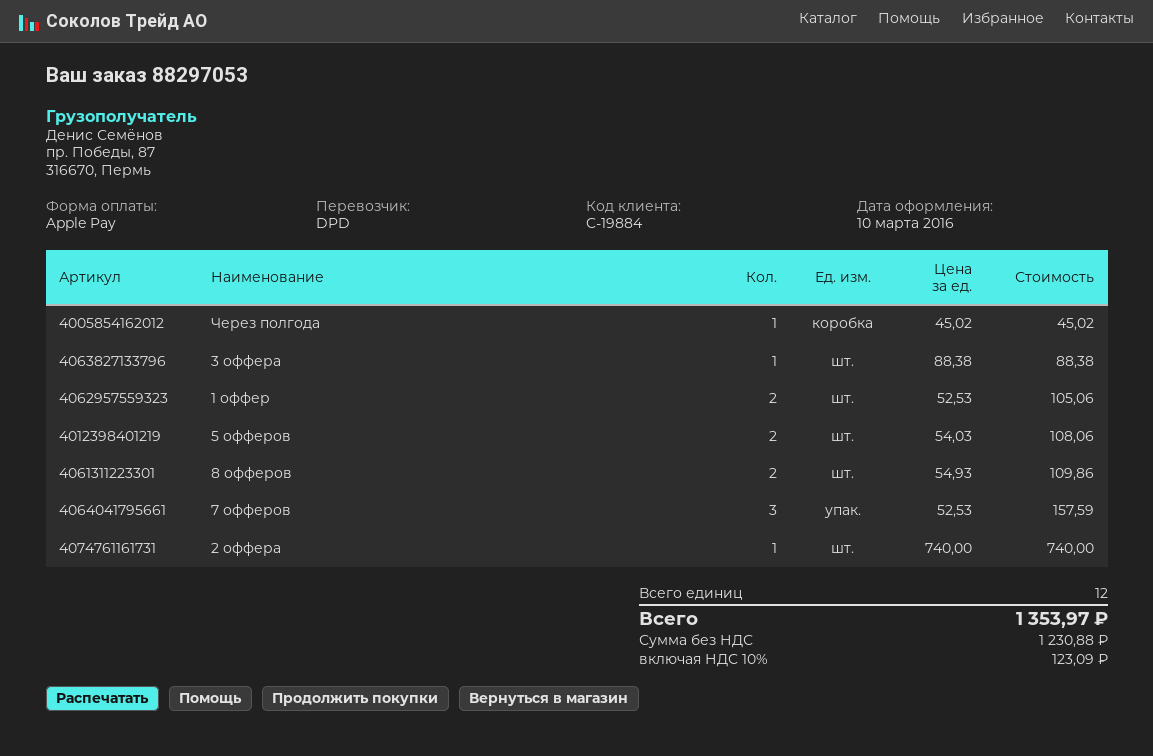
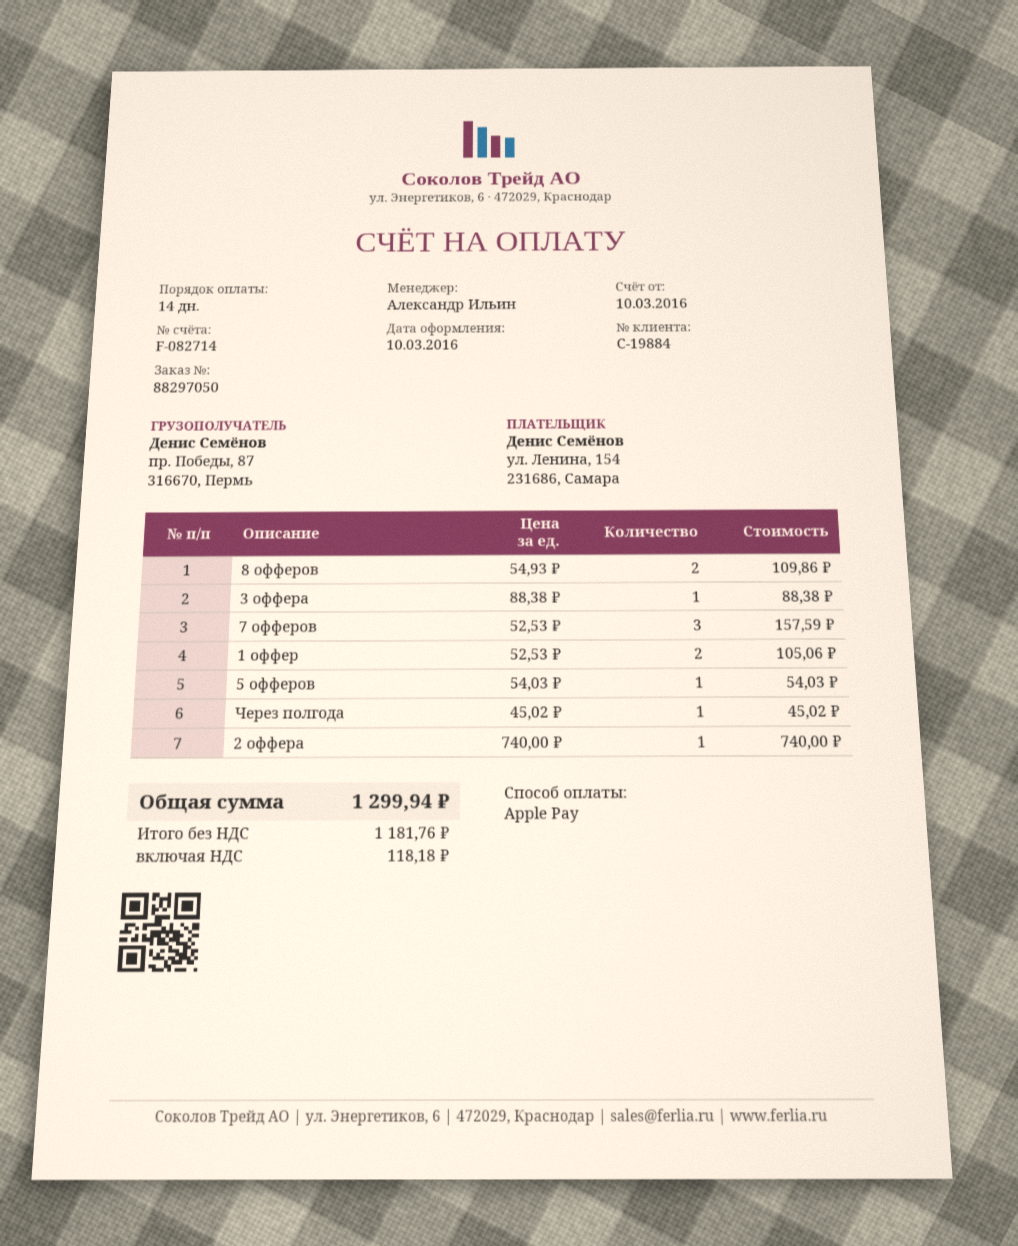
order number: 88297053 -> 88297050
5 офферов: 2 x 54.03 = 108.06 -> 1 x 54.03 = 54.03
net: 1230.88 -> 1181.76
tax: 123.09 -> 118.18
total: 1353.97 -> 1299.94

